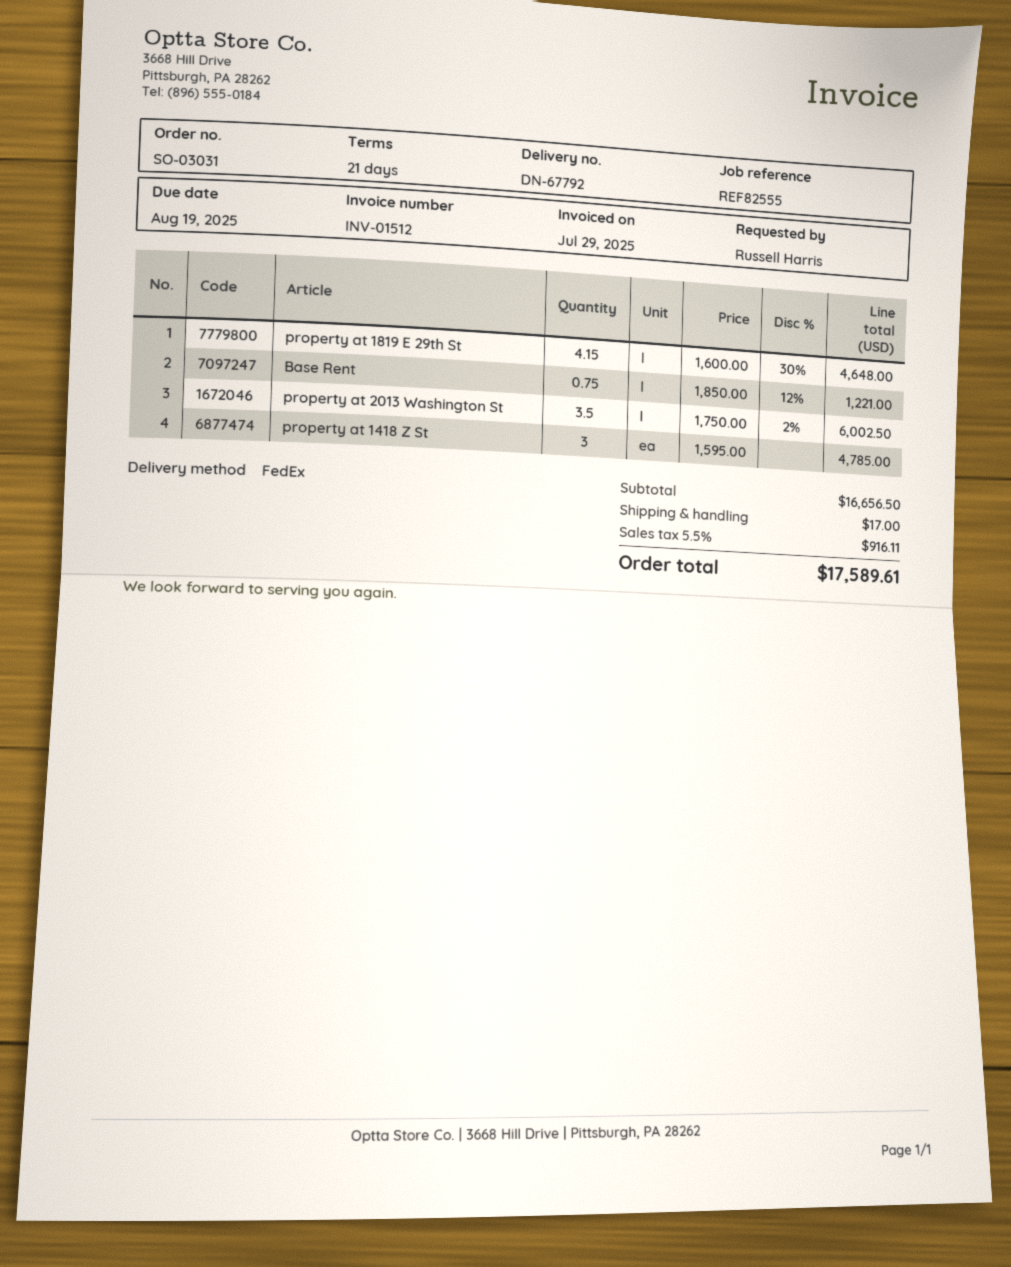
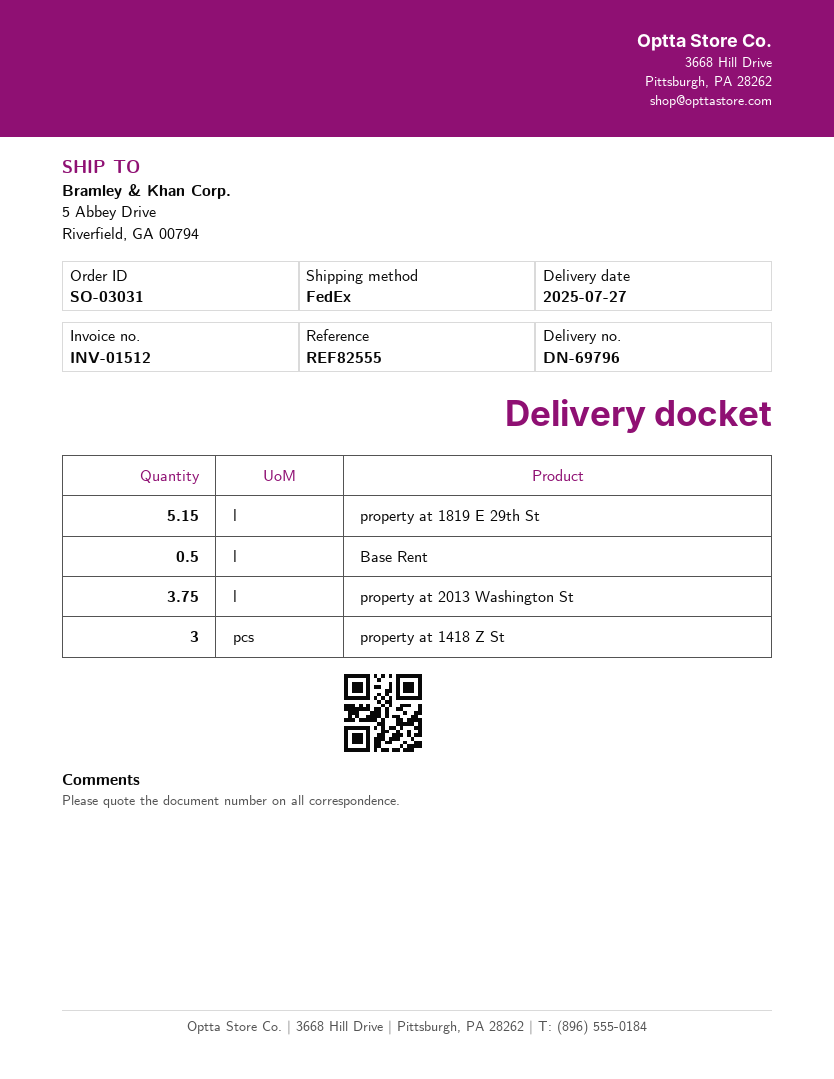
delivery note number: DN-67792 -> DN-69796
property at 1819 E 29th St: 4.15 -> 5.15
Base Rent: 0.75 -> 0.5
property at 2013 Washington St: 3.5 -> 3.75

